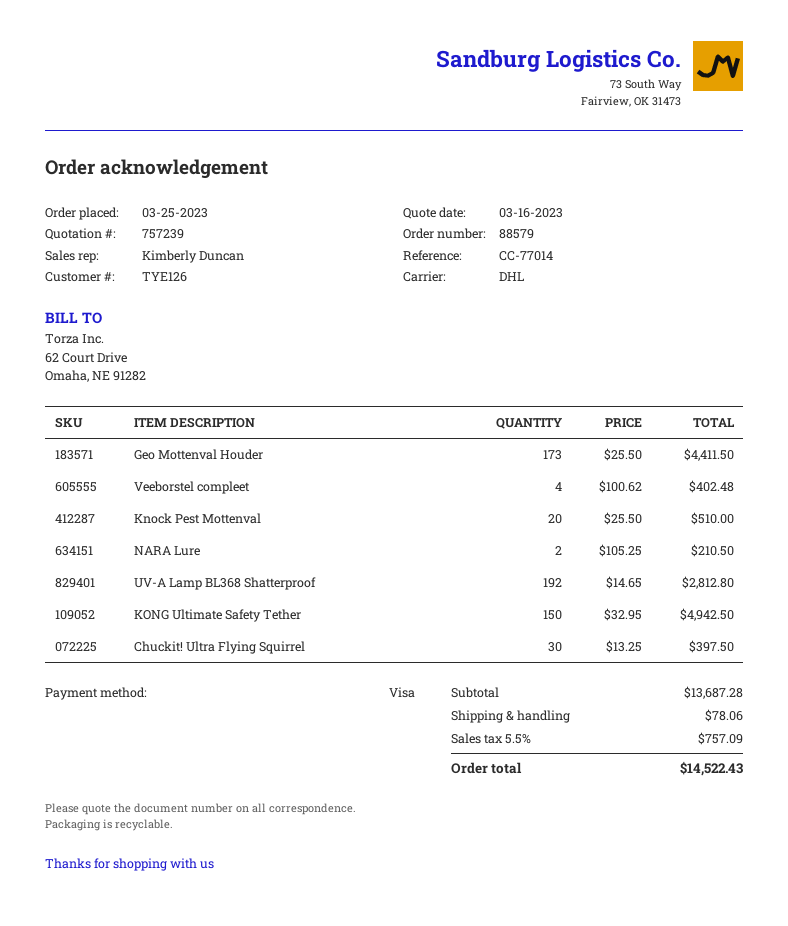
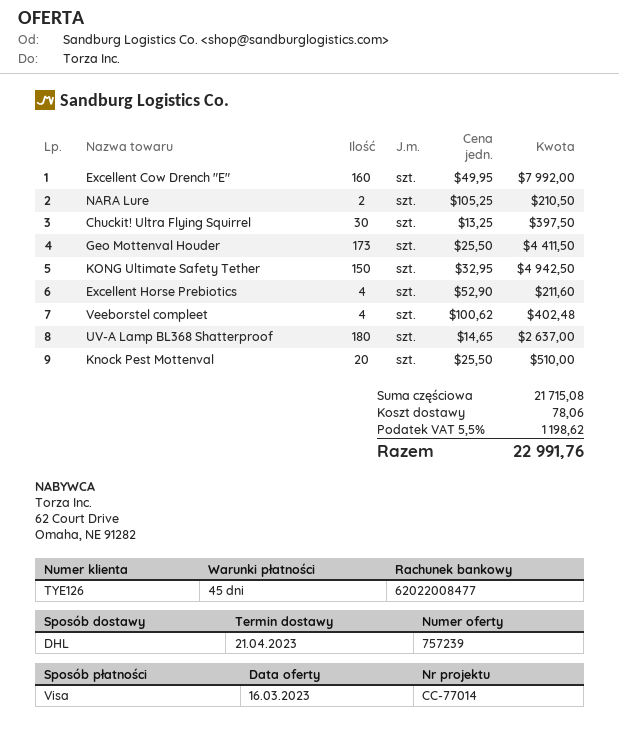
UV-A Lamp BL368 Shatterproof: 192 x 14.65 = 2812.80 -> 180 x 14.65 = 2637.00
Excellent Cow Drench "E": none -> 160 x 49.95 = 7992.00
Excellent Horse Prebiotics: none -> 4 x 52.90 = 211.60
subtotal: 13687.28 -> 21715.08
tax: 5.5% = 757.09 -> 5.5% = 1198.62
total: 14522.43 -> 22991.76

